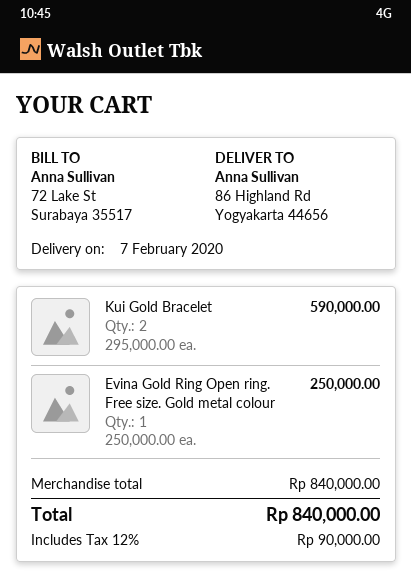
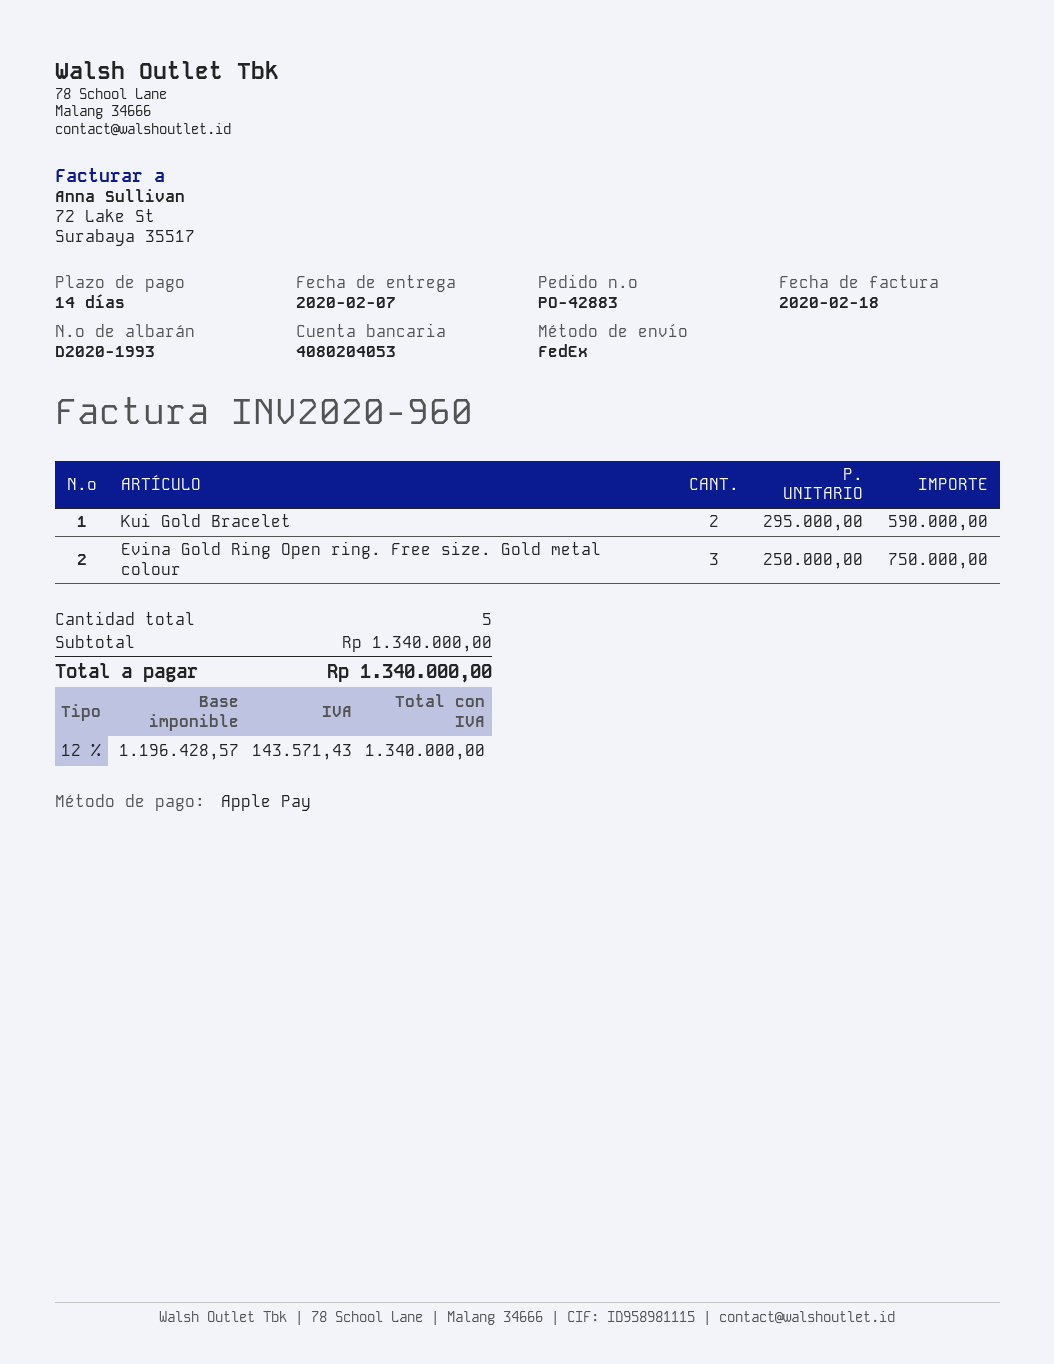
Evina Gold Ring Open ring. Free size. Gold metal colour: 1 x 250000.00 = 250000.00 -> 3 x 250000.00 = 750000.00
subtotal: 840000.00 -> 1340000.00
tax: 12% = 90000.00 -> 12% = 143571.43
total: 840000.00 -> 1340000.00

